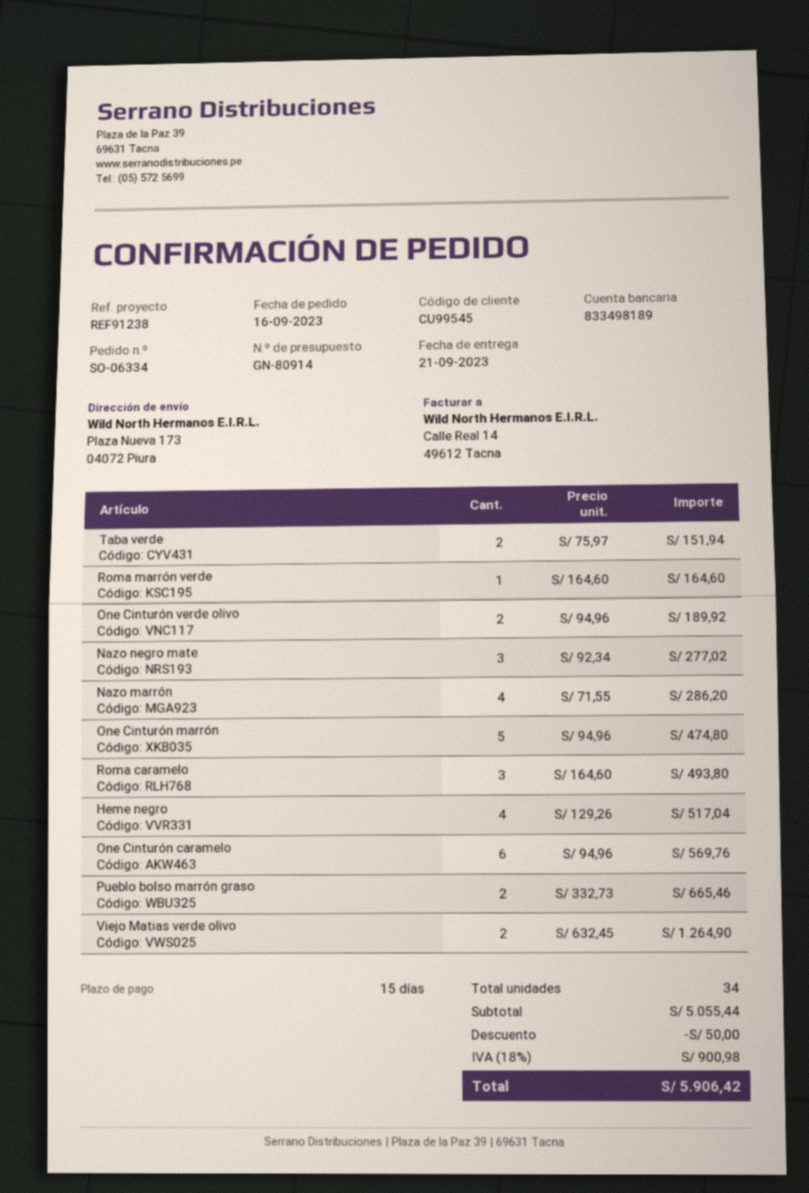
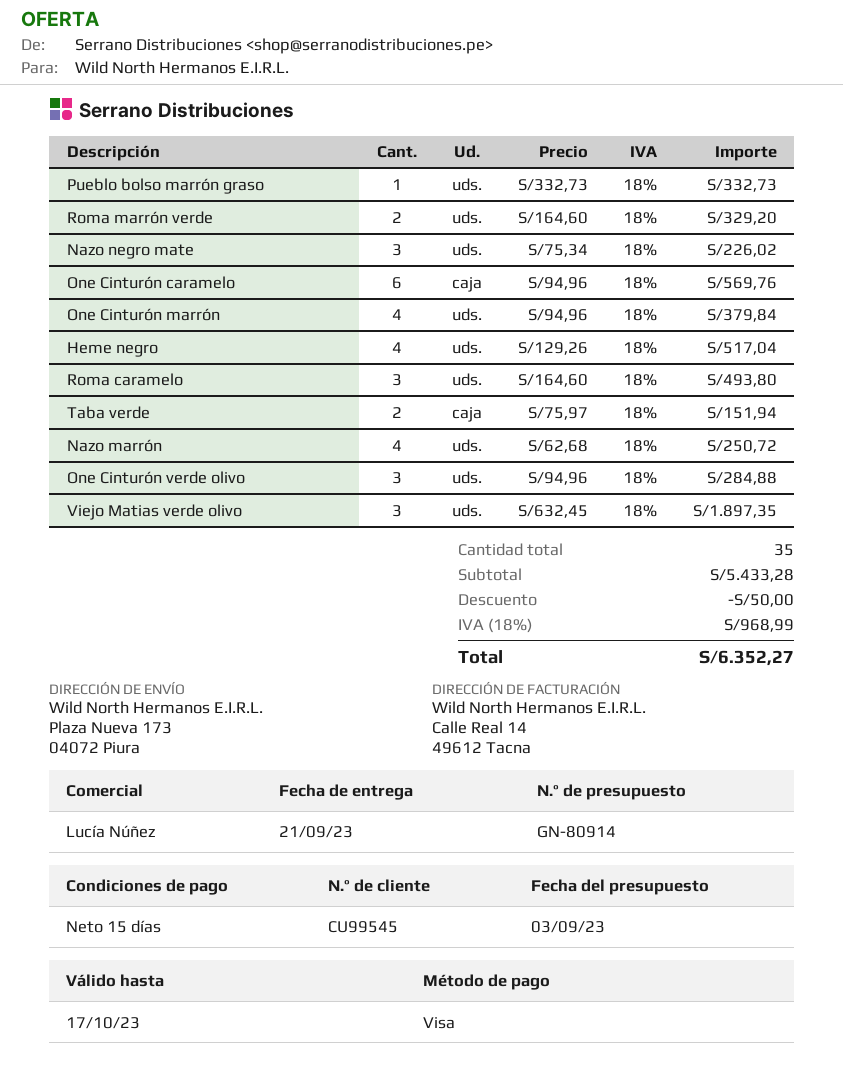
Roma marrón verde: 1 x 164.60 = 164.60 -> 2 x 164.60 = 329.20
One Cinturón verde olivo: 2 x 94.96 = 189.92 -> 3 x 94.96 = 284.88
Nazo negro mate: 3 x 92.34 = 277.02 -> 3 x 75.34 = 226.02
Nazo marrón: 4 x 71.55 = 286.20 -> 4 x 62.68 = 250.72
One Cinturón marrón: 5 x 94.96 = 474.80 -> 4 x 94.96 = 379.84
Pueblo bolso marrón graso: 2 x 332.73 = 665.46 -> 1 x 332.73 = 332.73
Viejo Matias verde olivo: 2 x 632.45 = 1264.90 -> 3 x 632.45 = 1897.35
total quantity: 34 -> 35
subtotal: 5055.44 -> 5433.28
tax: 18% = 900.98 -> 18% = 968.99
total: 5906.42 -> 6352.27

